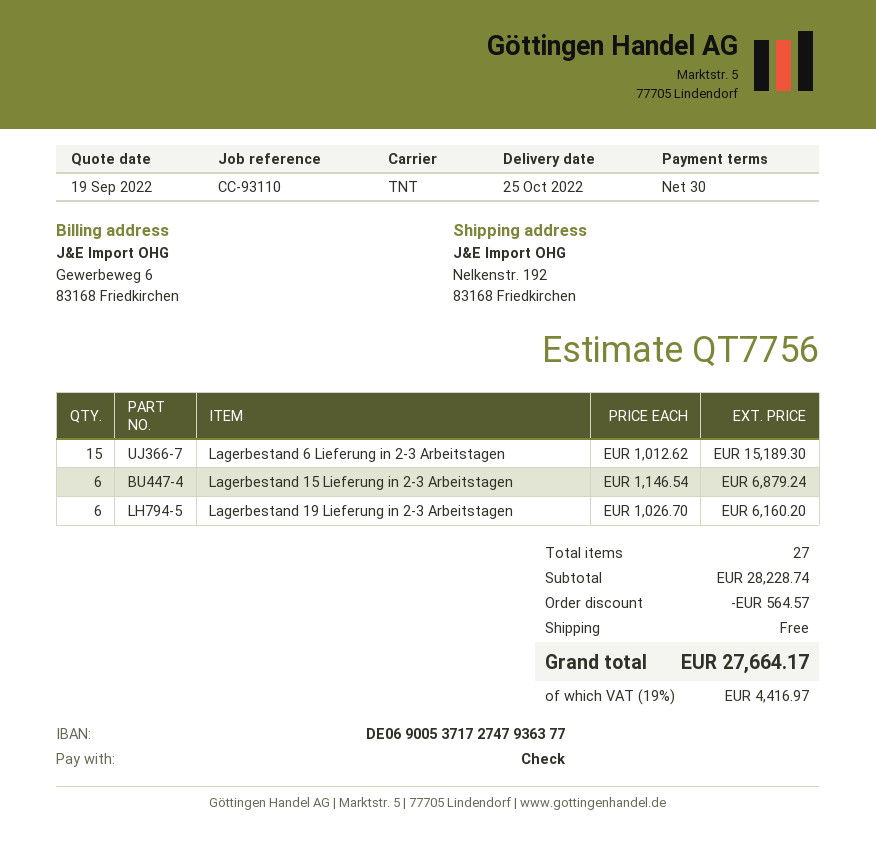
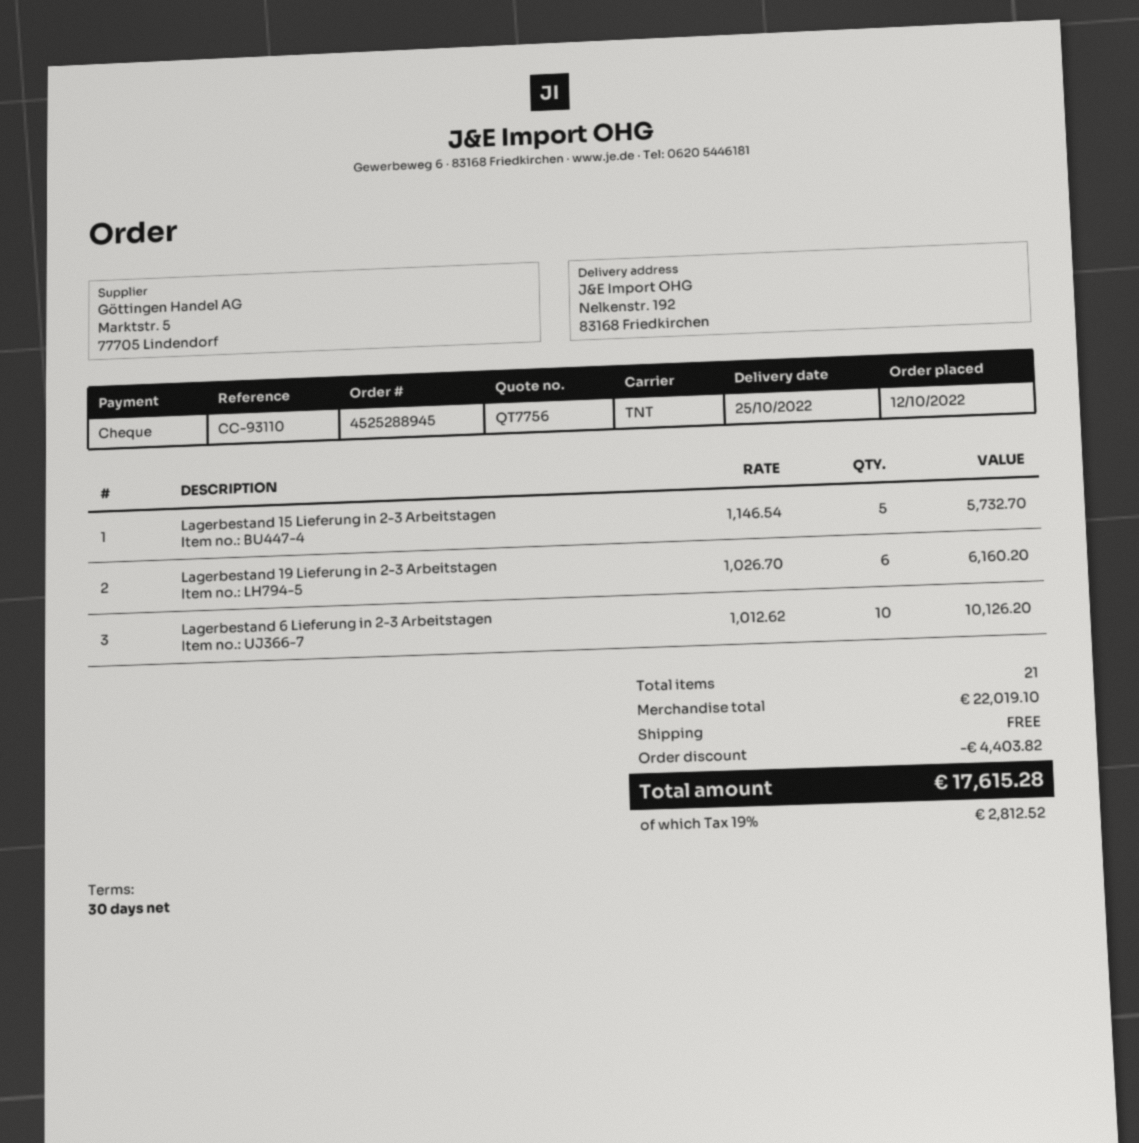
Lagerbestand 6 Lieferung in 2-3 Arbeitstagen: 15 x 1012.62 = 15189.30 -> 10 x 1012.62 = 10126.20
Lagerbestand 15 Lieferung in 2-3 Arbeitstagen: 6 x 1146.54 = 6879.24 -> 5 x 1146.54 = 5732.70
total quantity: 27 -> 21
subtotal: 28228.74 -> 22019.10
discount: 564.57 -> 4403.82
tax: 19% = 4416.97 -> 19% = 2812.52
total: 27664.17 -> 17615.28

